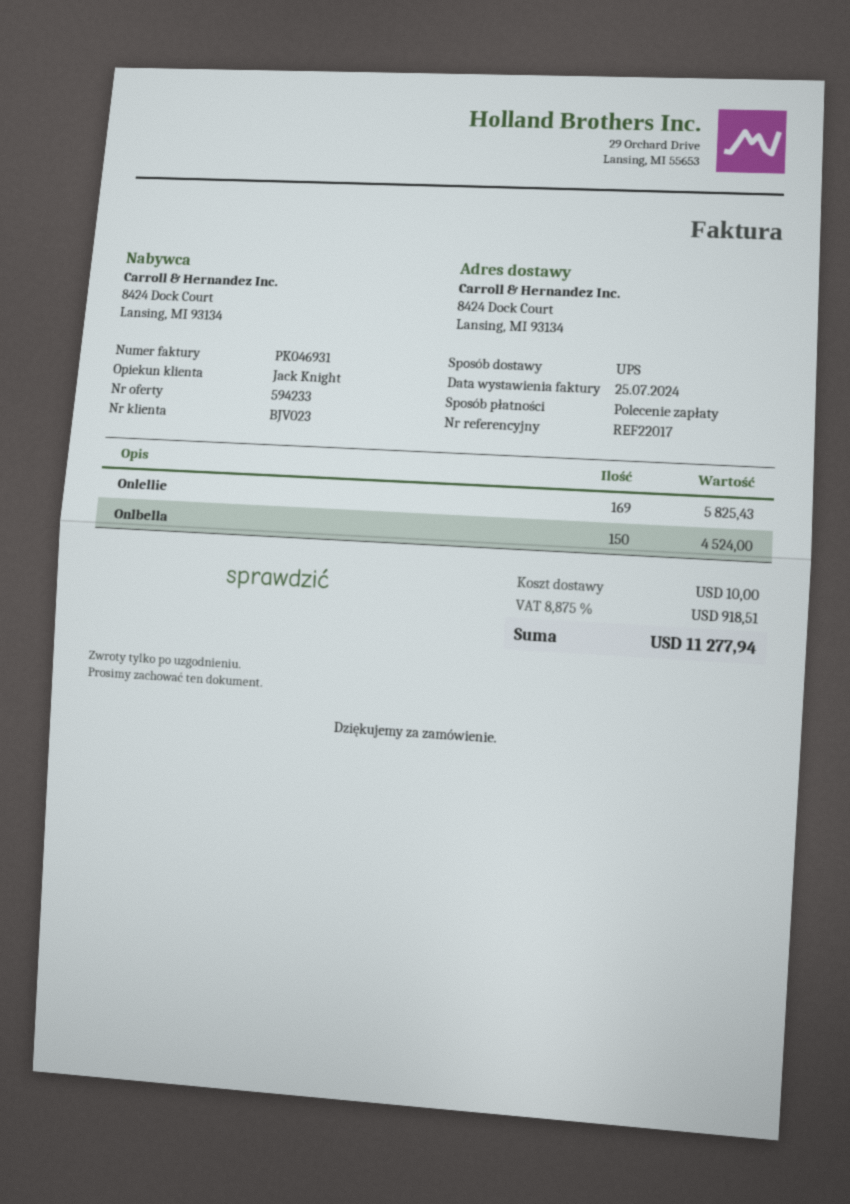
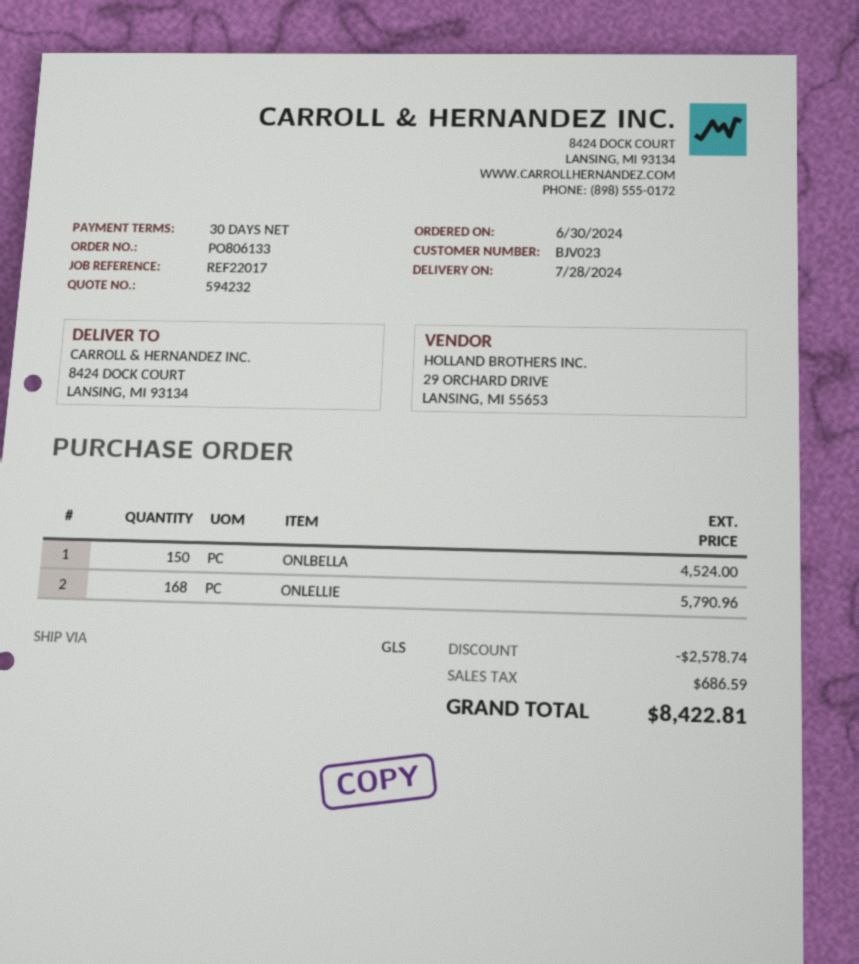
quote number: 594233 -> 594232
shipping method: UPS -> GLS
Onlellie: 169 for 5825.43 -> 168 for 5790.96
discount: none -> 2578.74
shipping: 10.00 -> none
tax: 918.51 -> 686.59
total: 11277.94 -> 8422.81

